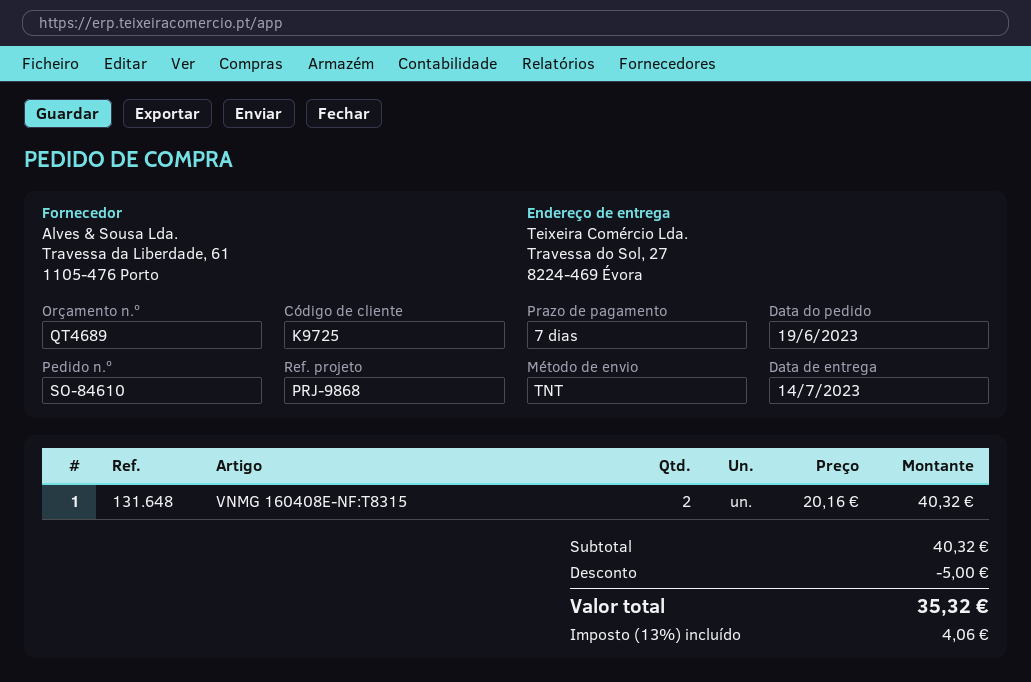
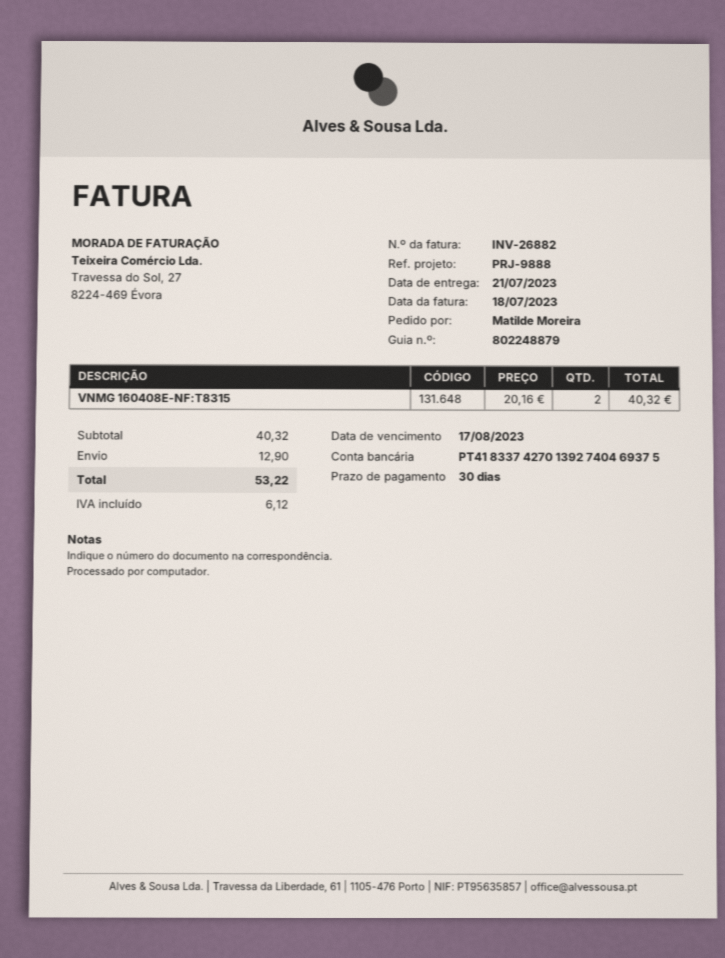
delivery date: 2023-07-14 -> 2023-07-21
payment terms: 7 days -> 30 days
reference: PRJ-9868 -> PRJ-9888
discount: 5.00 -> none
shipping: none -> 12.90
tax: 4.06 -> 6.12
total: 35.32 -> 53.22

